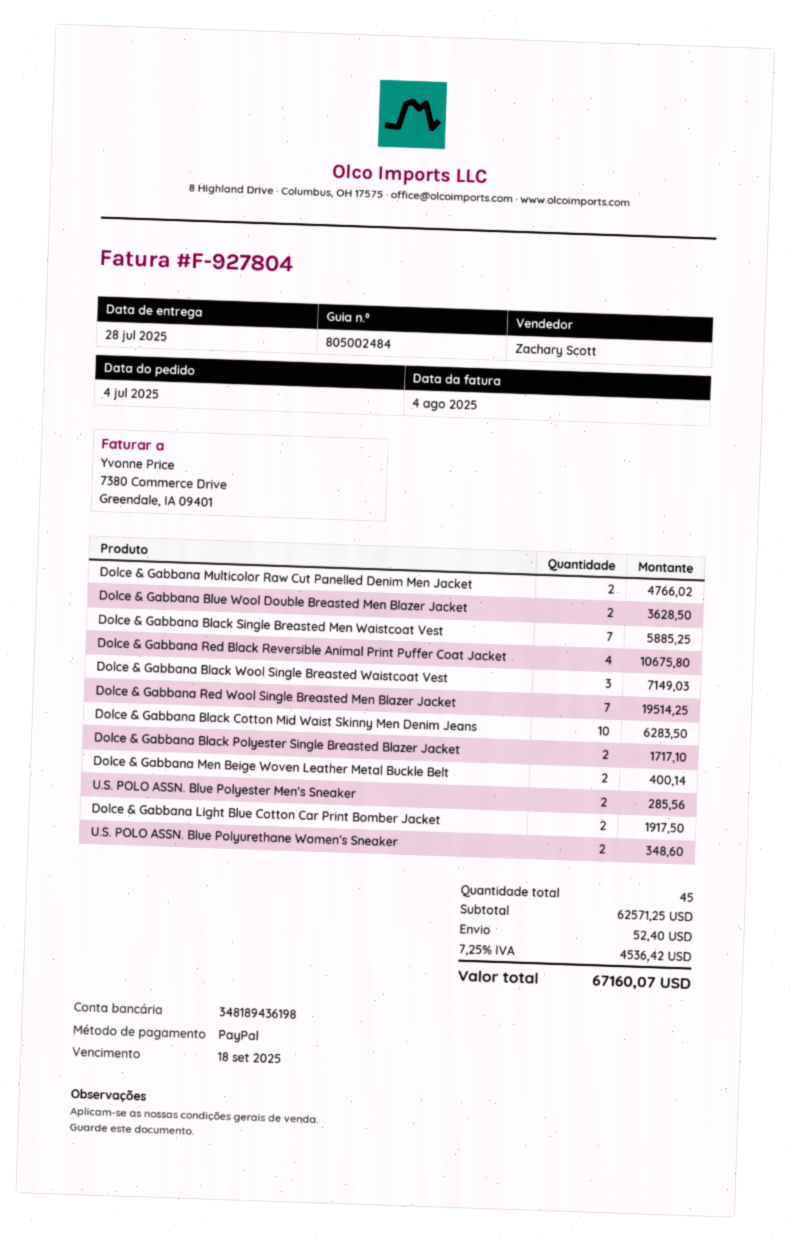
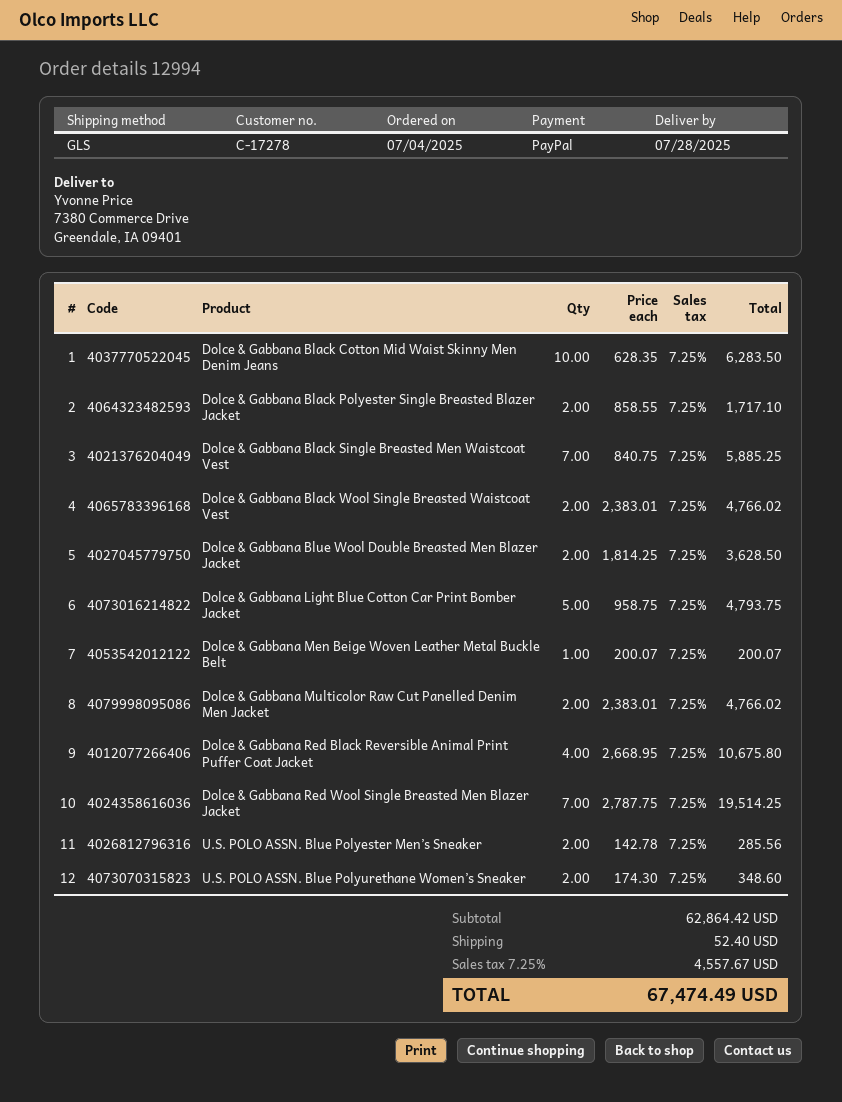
Dolce & Gabbana Black Wool Single Breasted Waistcoat Vest: 3 for 7149.03 -> 2 for 4766.02
Dolce & Gabbana Men Beige Woven Leather Metal Buckle Belt: 2 for 400.14 -> 1 for 200.07
Dolce & Gabbana Light Blue Cotton Car Print Bomber Jacket: 2 for 1917.50 -> 5 for 4793.75
subtotal: 62571.25 -> 62864.42
tax: 7.25% = 4536.42 -> 7.25% = 4557.67
total: 67160.07 -> 67474.49

